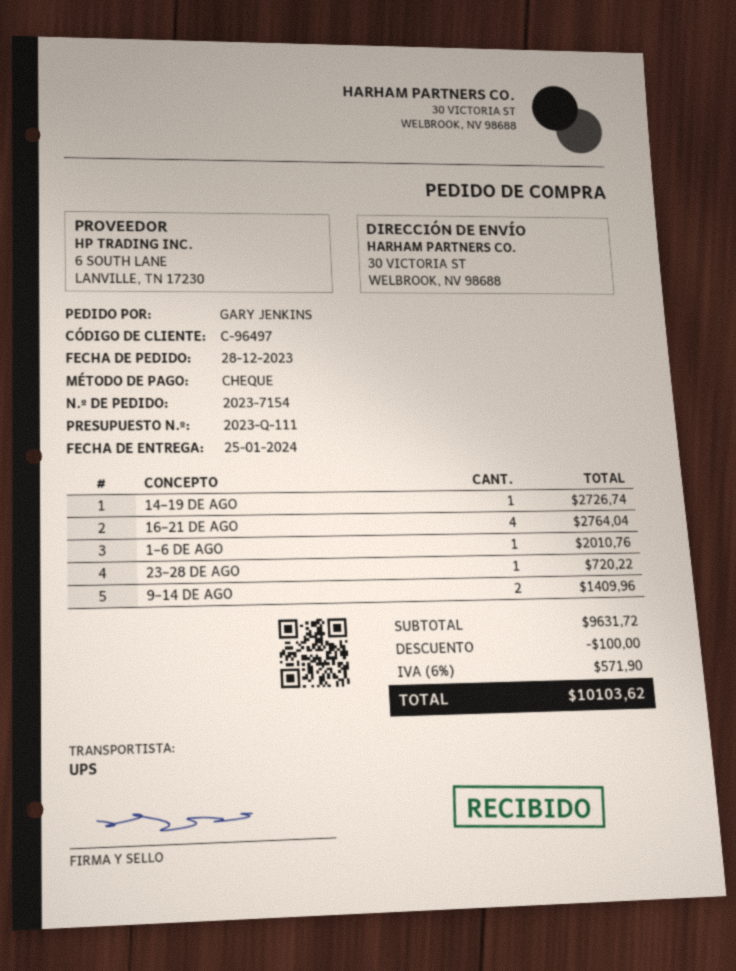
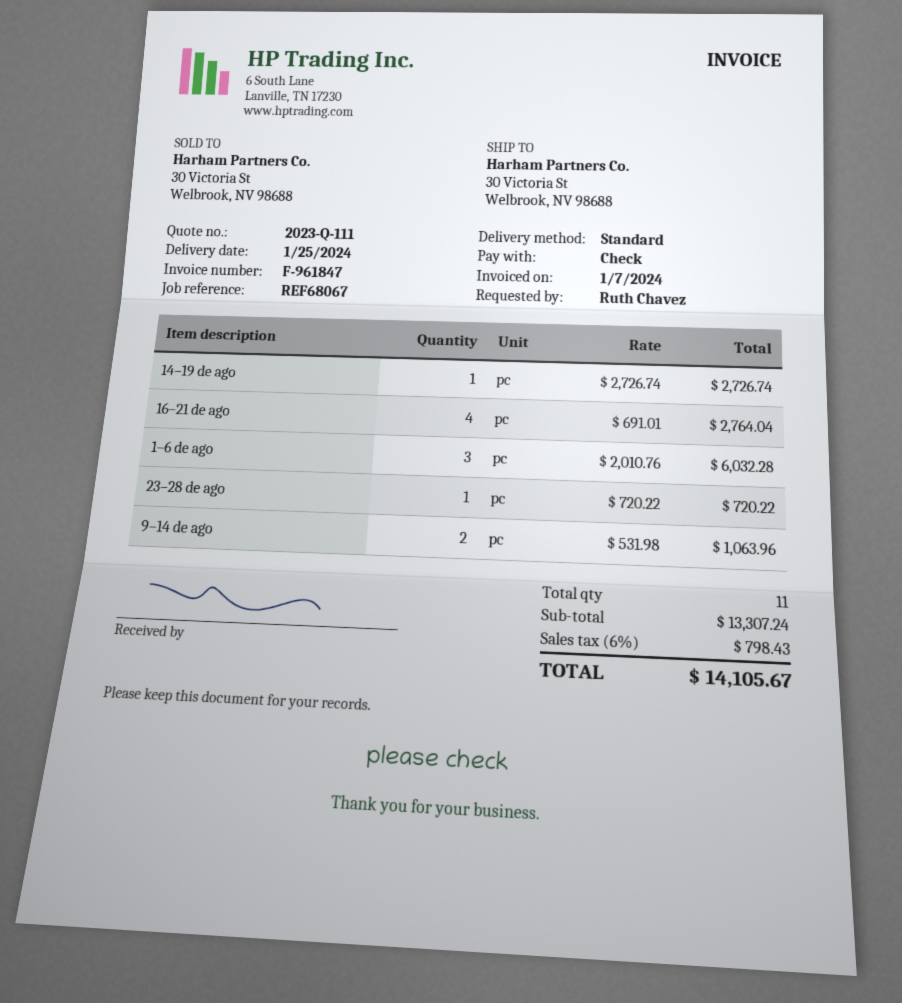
ordered by: GARY JENKINS -> Ruth Chavez
shipping method: UPS -> standard
1–6 DE AGO: 1 for 2010.76 -> 3 for 6032.28
9–14 DE AGO: 2 for 1409.96 -> 2 for 1063.96
subtotal: 9631.72 -> 13307.24
discount: 100.00 -> none
tax: 6% = 571.90 -> 6% = 798.43
total: 10103.62 -> 14105.67

